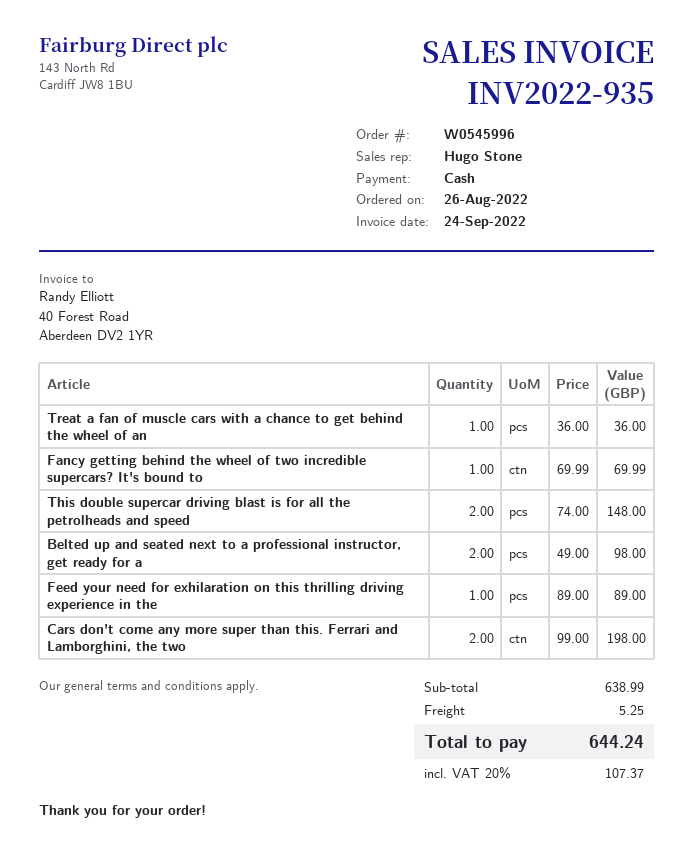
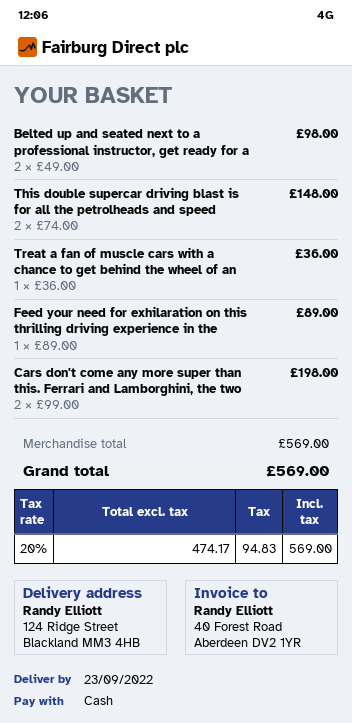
Fancy getting behind the wheel of two incredible supercars? It's bound to: 1 x 69.99 = 69.99 -> none
subtotal: 638.99 -> 569.00
shipping: 5.25 -> none
tax: 20% = 107.37 -> 20% = 94.83
total: 644.24 -> 569.00

